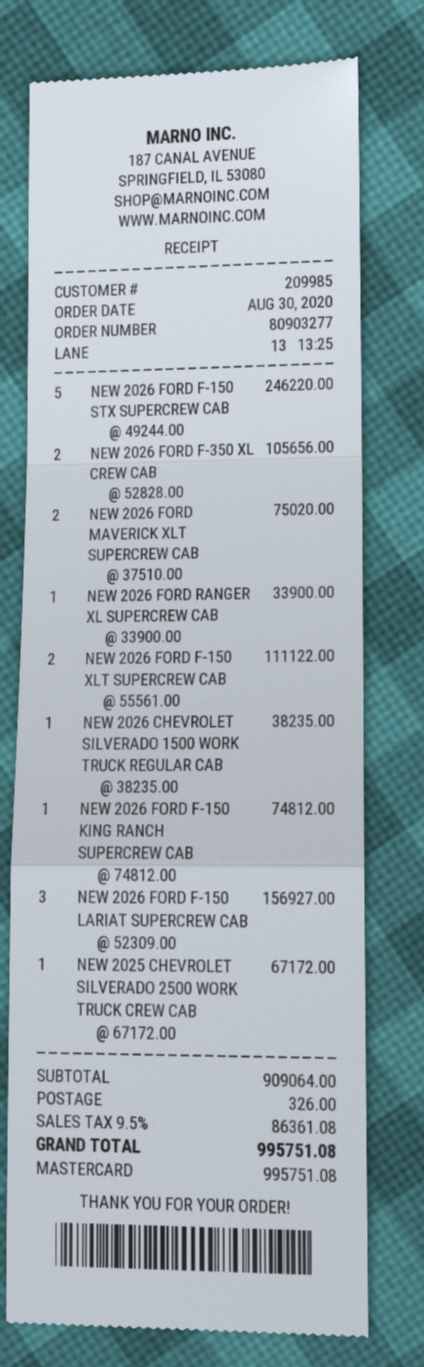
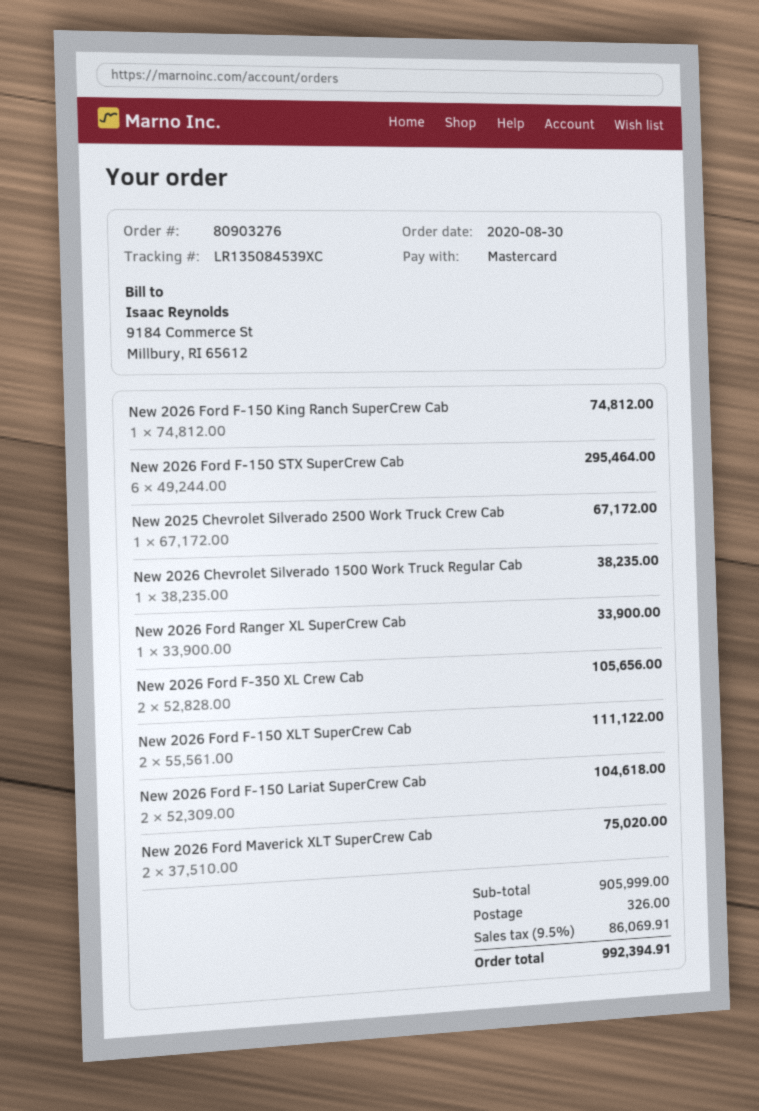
order number: 80903277 -> 80903276
NEW 2026 FORD F-150 STX SUPERCREW CAB: 5 x 49244.00 = 246220.00 -> 6 x 49244.00 = 295464.00
NEW 2026 FORD F-150 LARIAT SUPERCREW CAB: 3 x 52309.00 = 156927.00 -> 2 x 52309.00 = 104618.00
subtotal: 909064.00 -> 905999.00
tax: 9.5% = 86361.08 -> 9.5% = 86069.91
total: 995751.08 -> 992394.91

